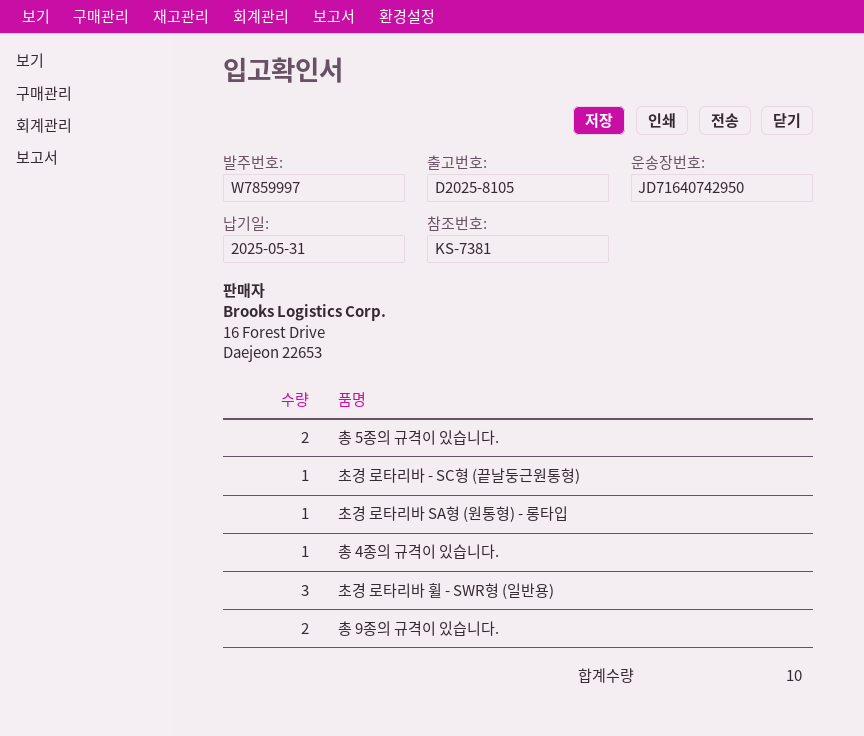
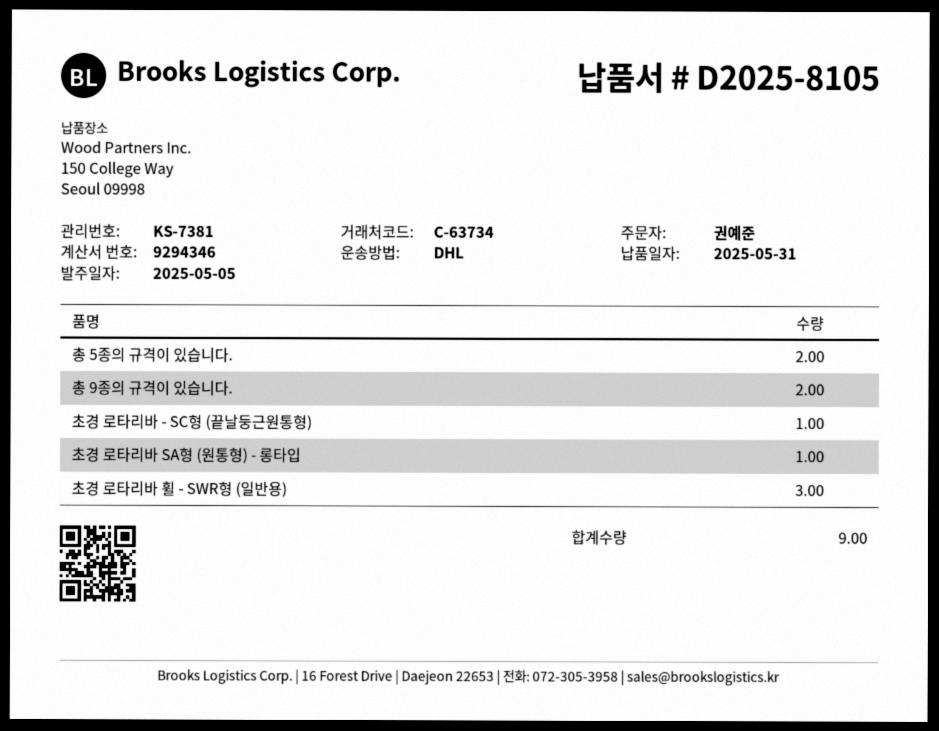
총 4종의 규격이 있습니다.: 1 -> none
total quantity: 10 -> 9

